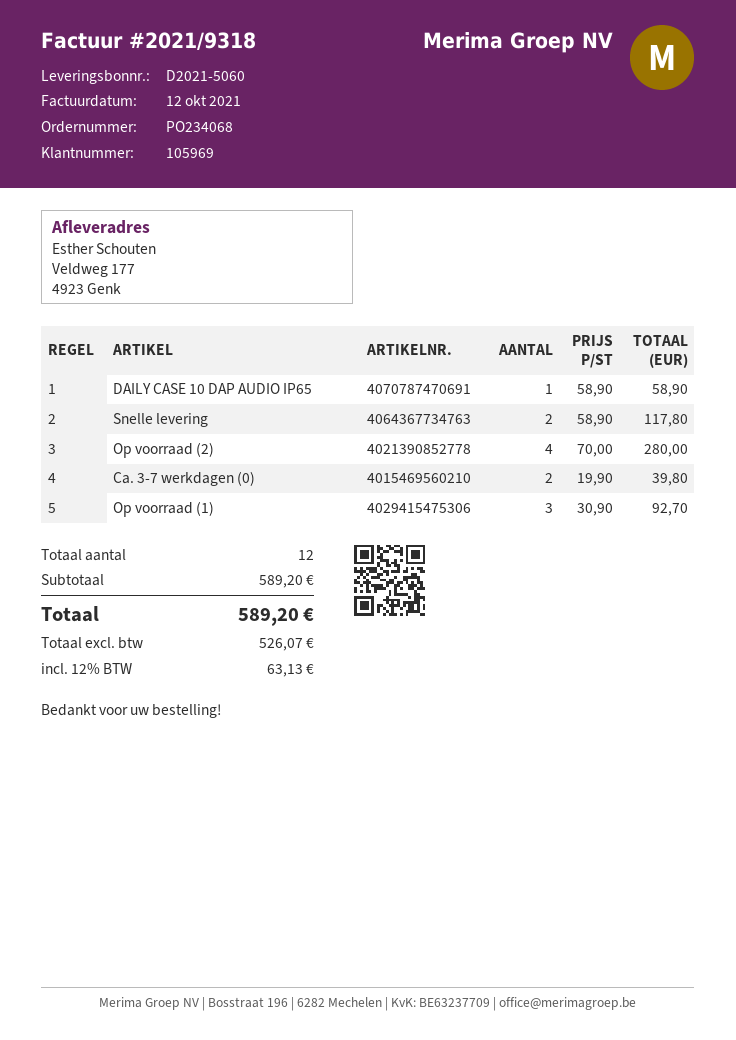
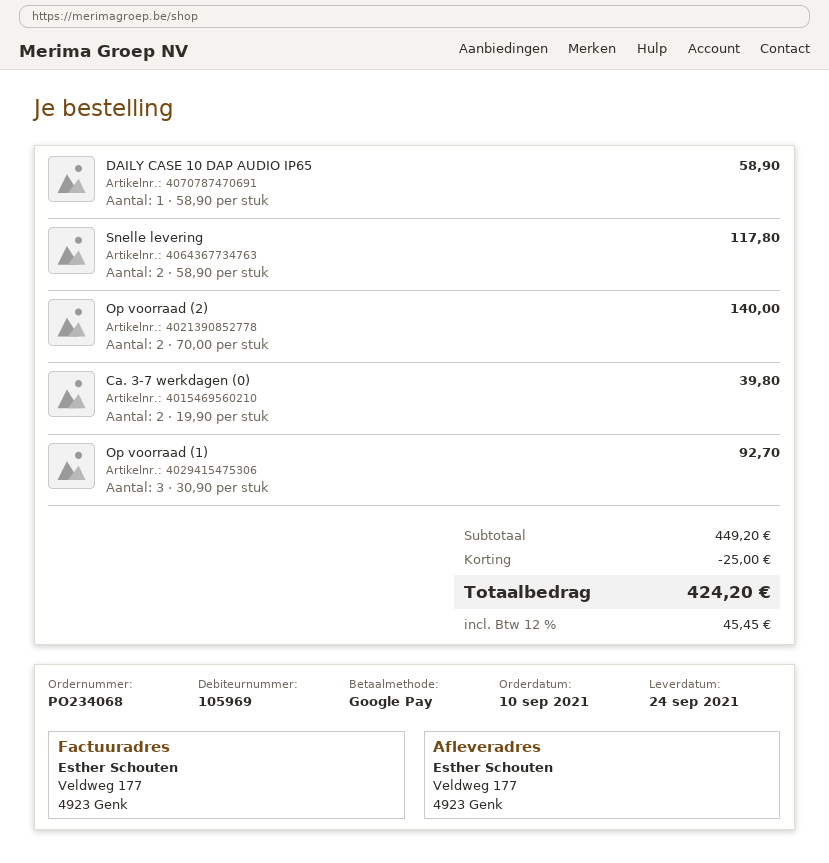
Op voorraad (2): 4 x 70.00 = 280.00 -> 2 x 70.00 = 140.00
subtotal: 589.20 -> 449.20
discount: none -> 25.00
tax: 12% = 63.13 -> 12% = 45.45
total: 589.20 -> 424.20

